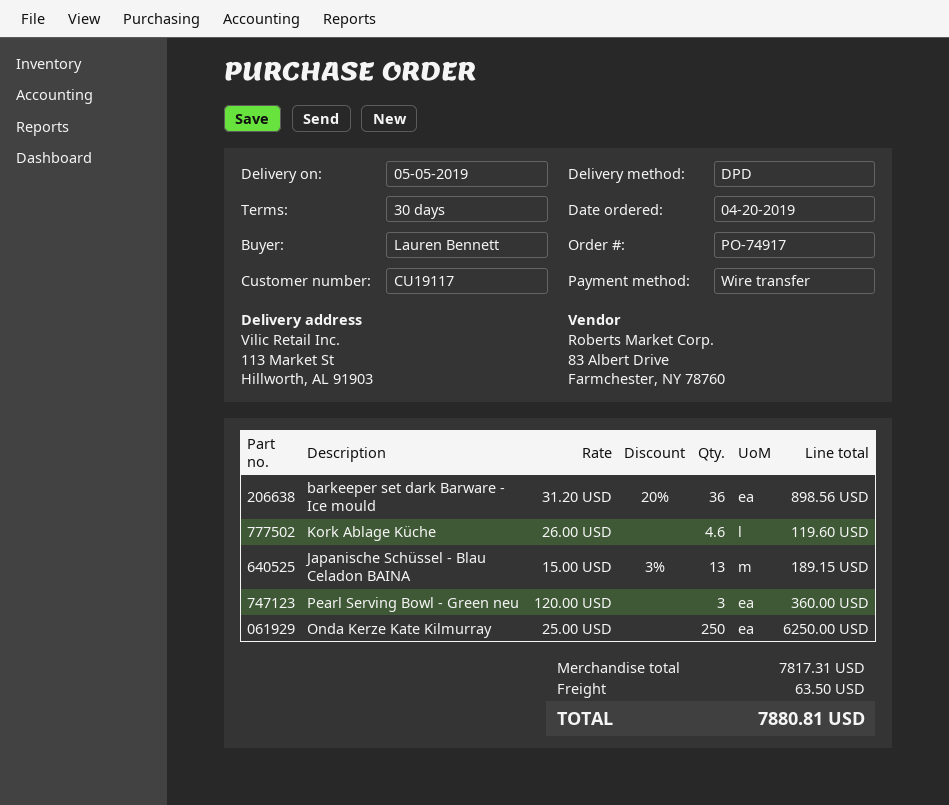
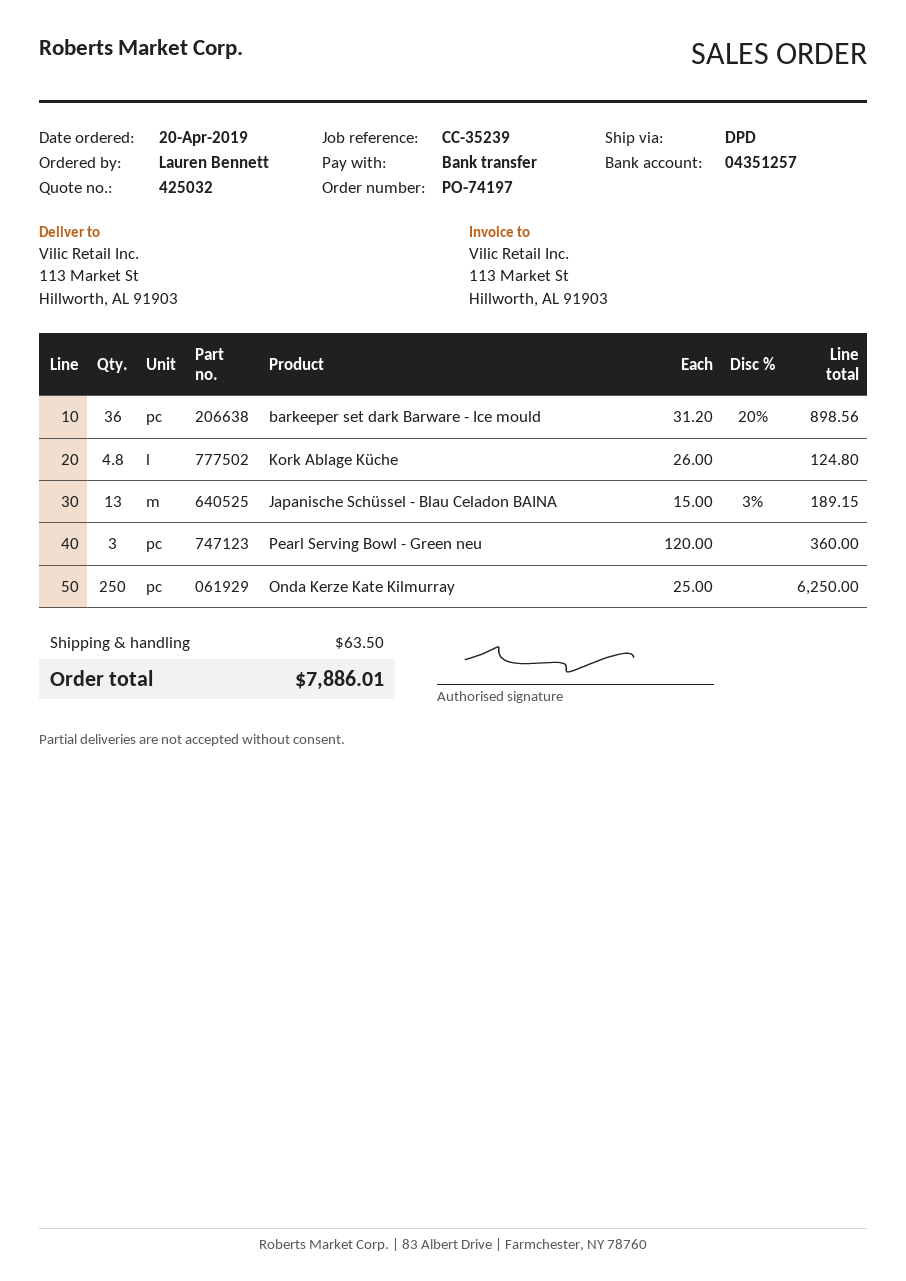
order number: PO-74917 -> PO-74197
Kork Ablage Küche: 4.6 x 26.00 = 119.60 -> 4.8 x 26.00 = 124.80
total: 7880.81 -> 7886.01

